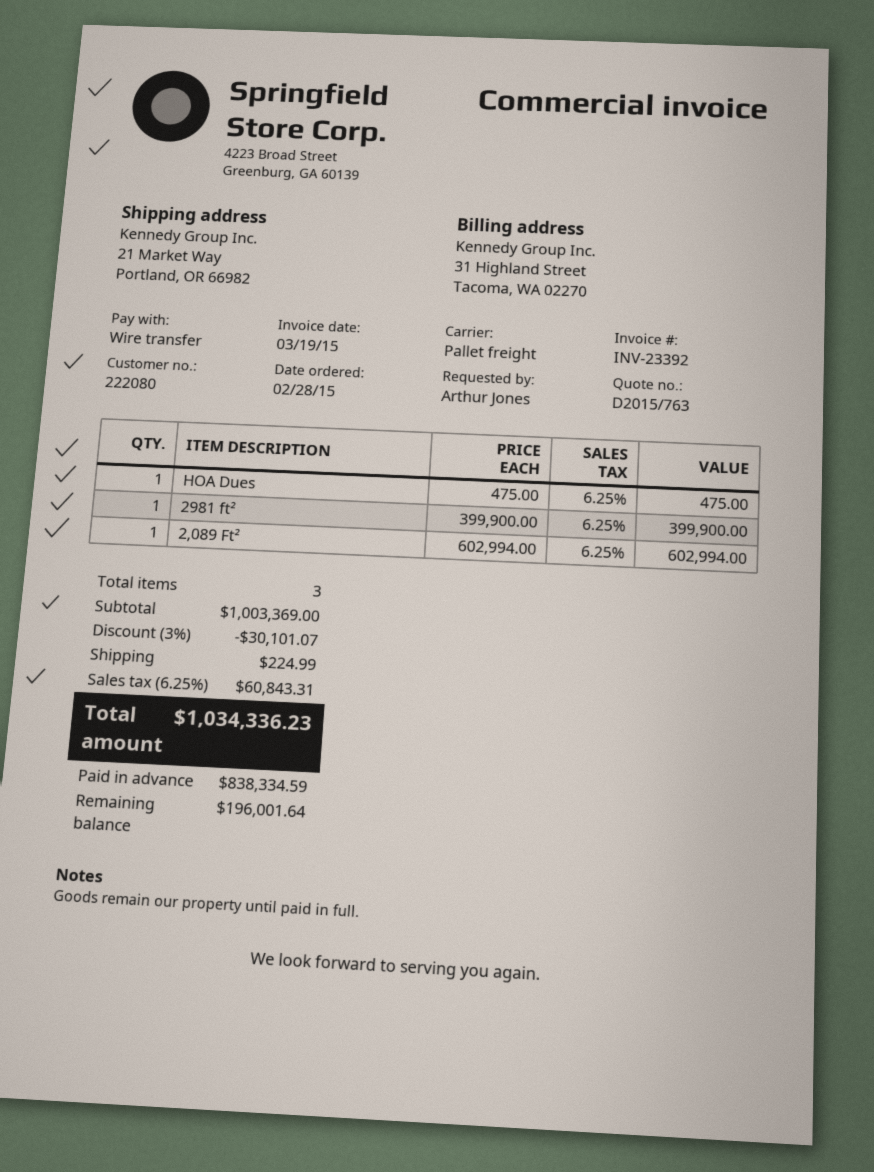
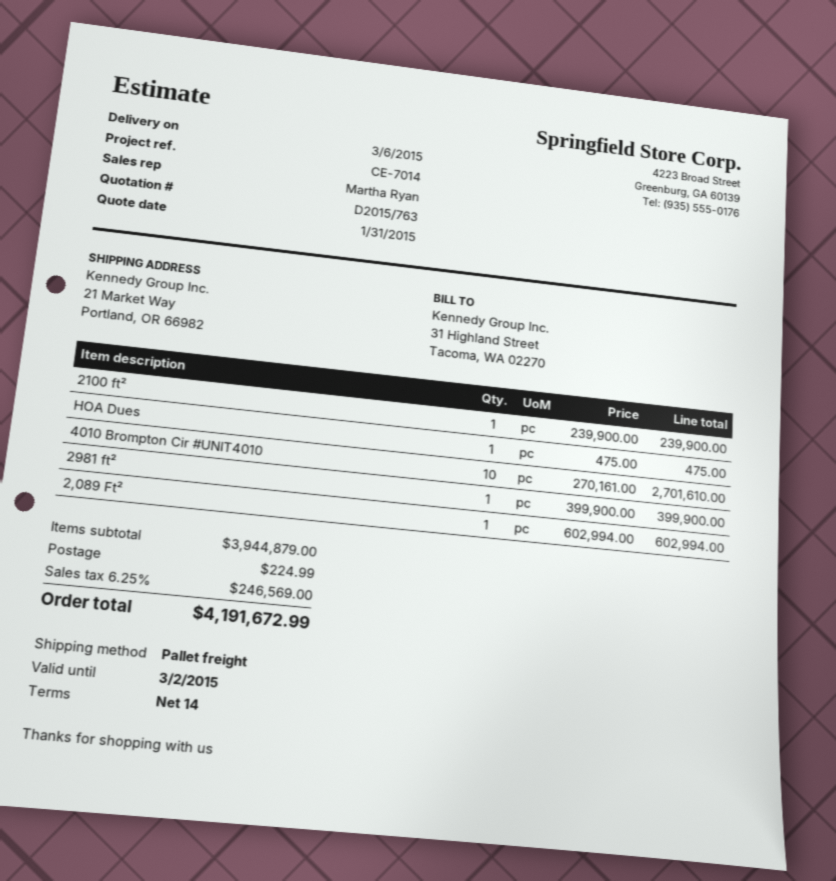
2100 ft²: none -> 1 x 239900.00 = 239900.00
4010 Brompton Cir #UNIT4010: none -> 10 x 270161.00 = 2701610.00
subtotal: 1003369.00 -> 3944879.00
discount: 3% = 30101.07 -> none
tax: 6.25% = 60843.31 -> 6.25% = 246569.00
total: 1034336.23 -> 4191672.99

